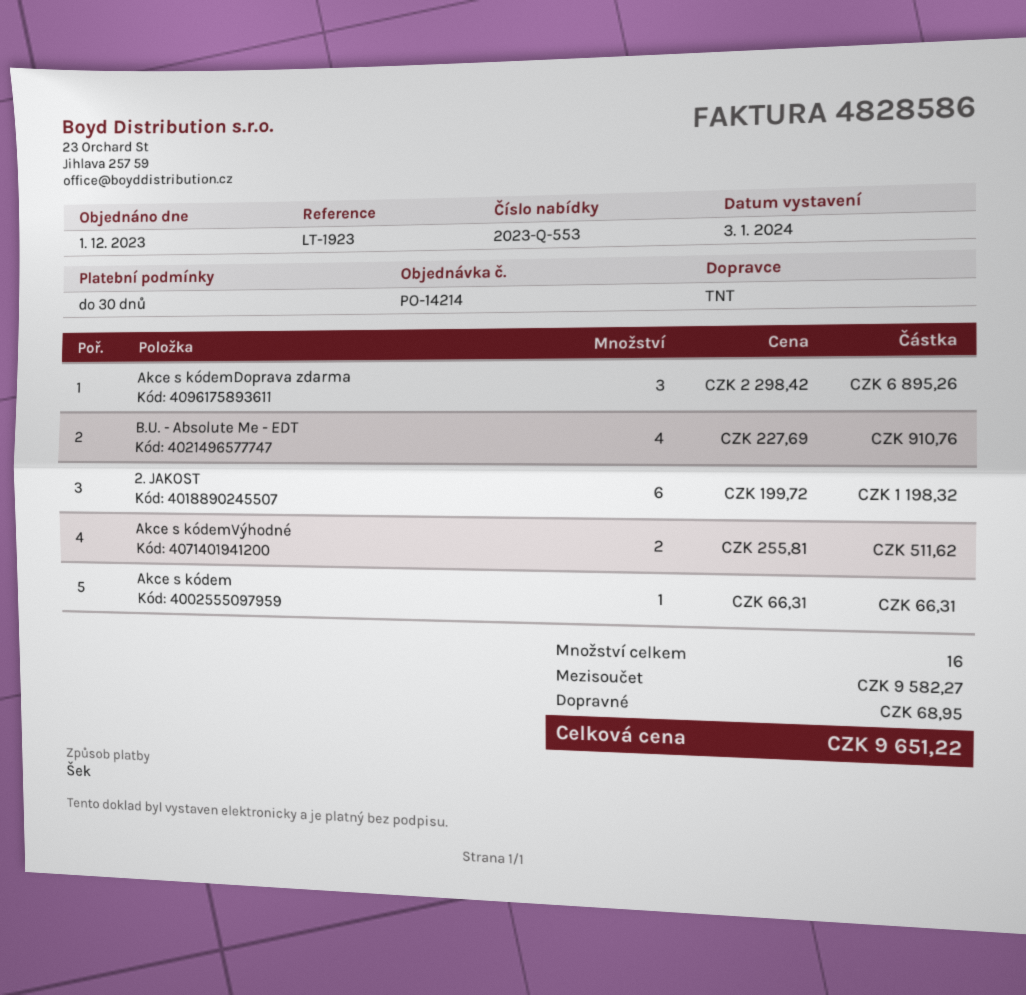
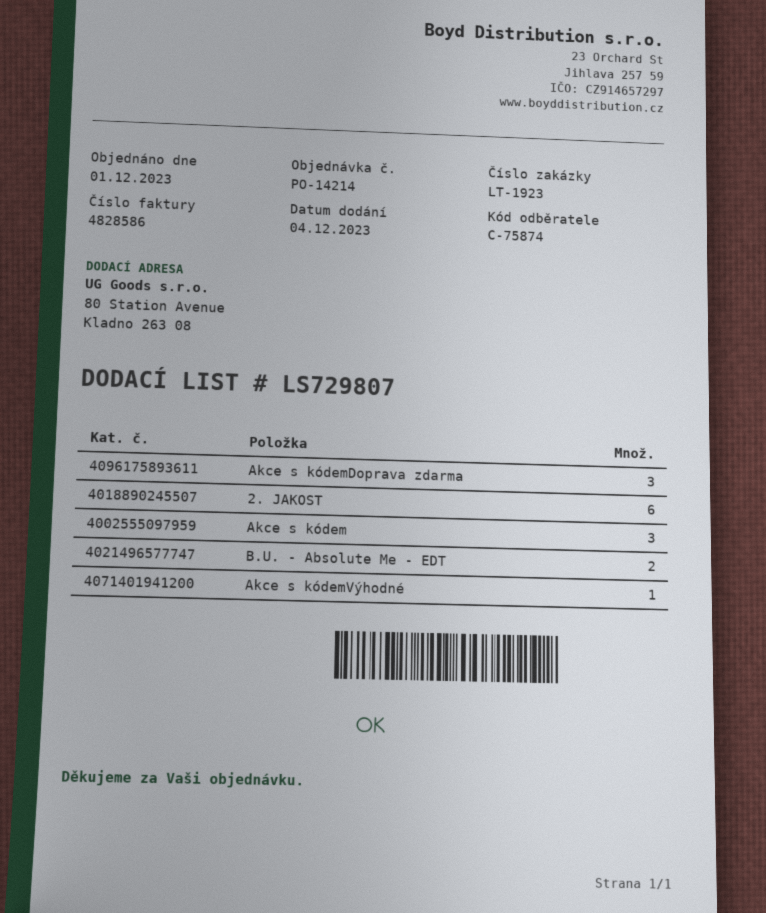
B.U. - Absolute Me - EDT: 4 -> 2
Akce s kódemVýhodné: 2 -> 1
Akce s kódem: 1 -> 3

